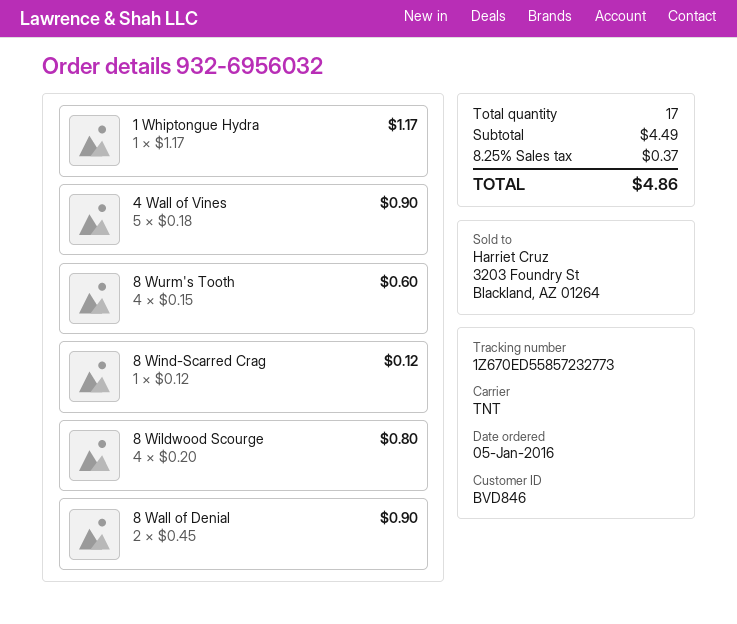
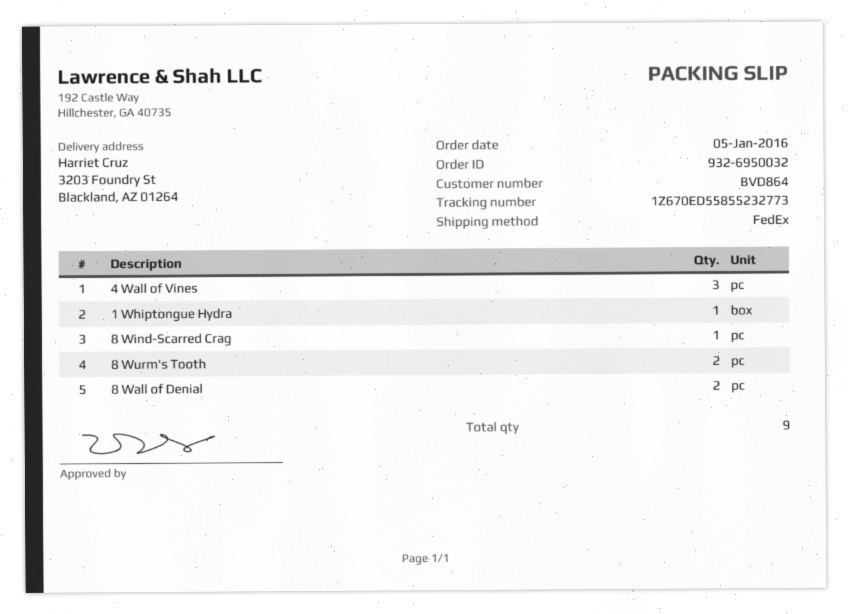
order number: 932-6956032 -> 932-6950032
customer number: BVD846 -> BVD864
shipping method: TNT -> FedEx
tracking number: 1Z670ED55857232773 -> 1Z670ED55855232773
4 Wall of Vines: 5 -> 3
8 Wurm's Tooth: 4 -> 2
8 Wildwood Scourge: 4 -> none
total quantity: 17 -> 9

